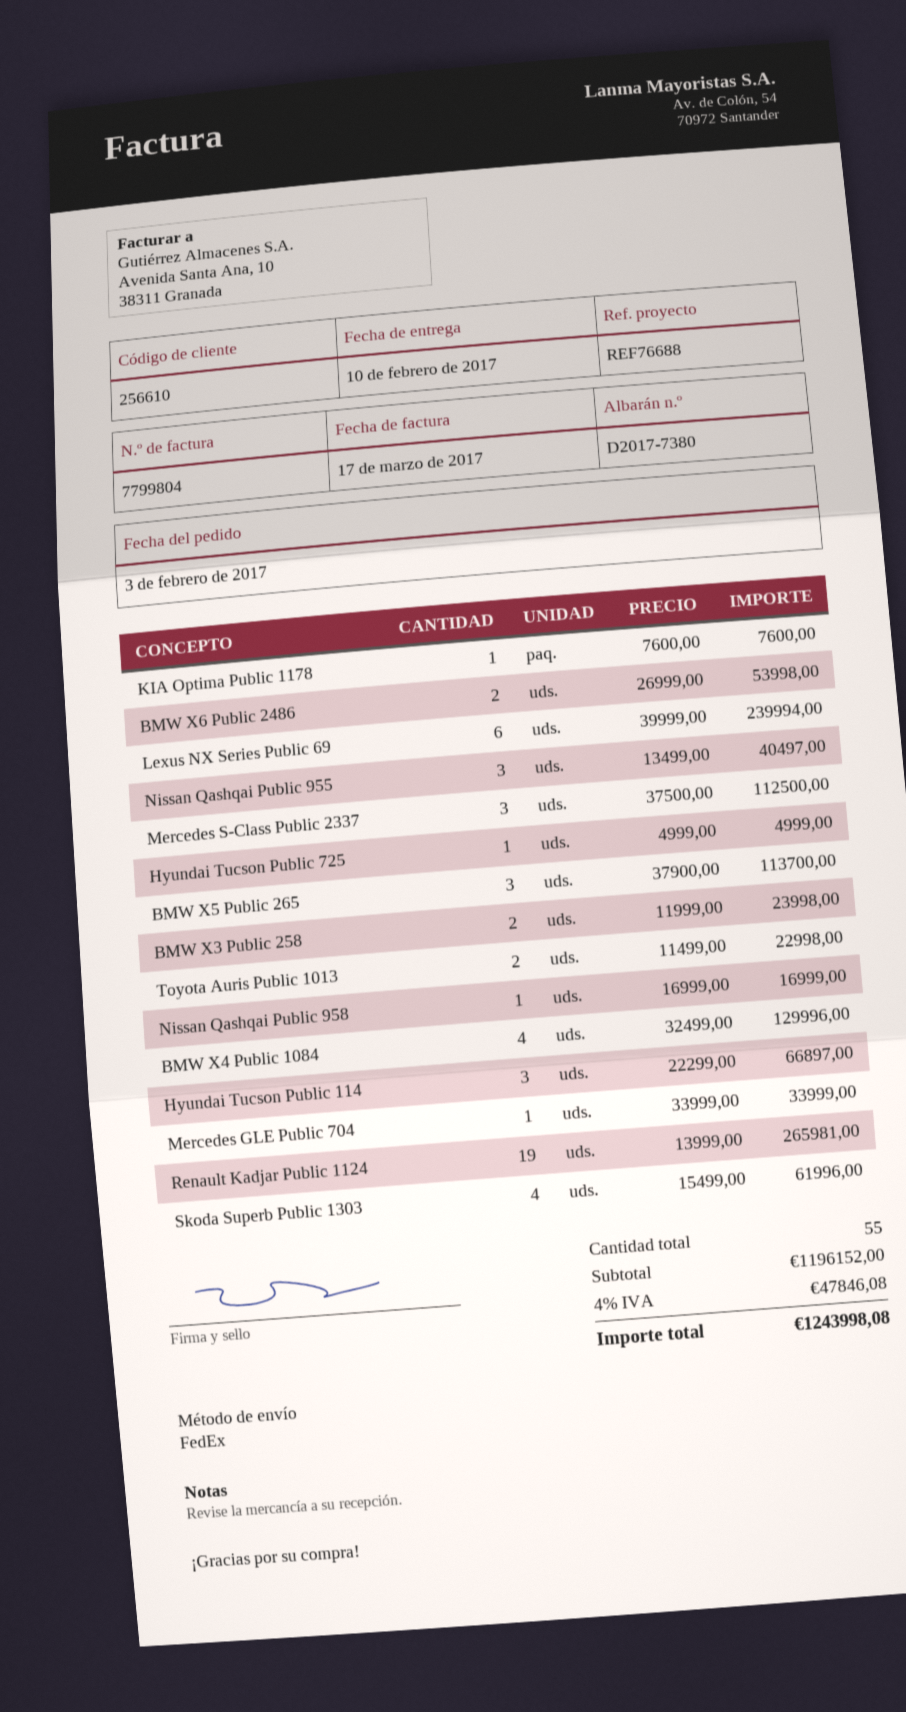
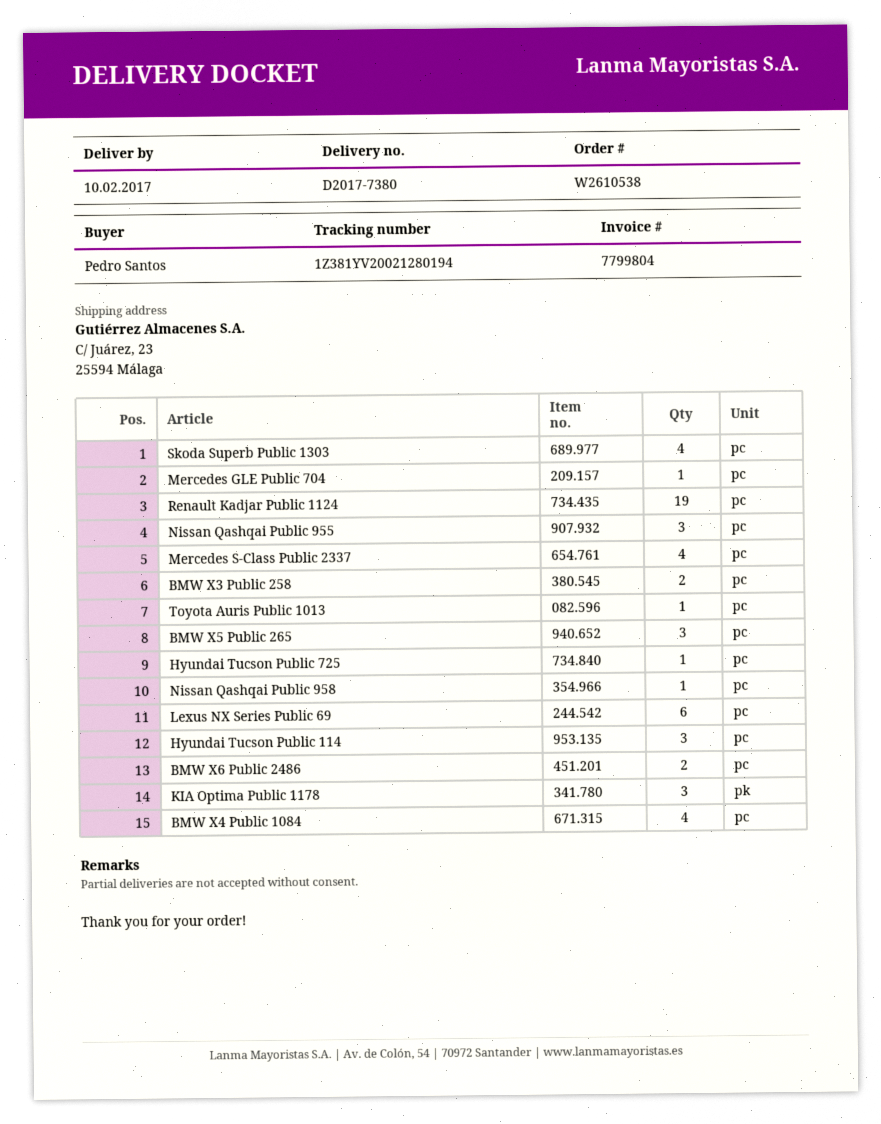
KIA Optima Public 1178: 1 -> 3
Mercedes S-Class Public 2337: 3 -> 4
Toyota Auris Public 1013: 2 -> 1

